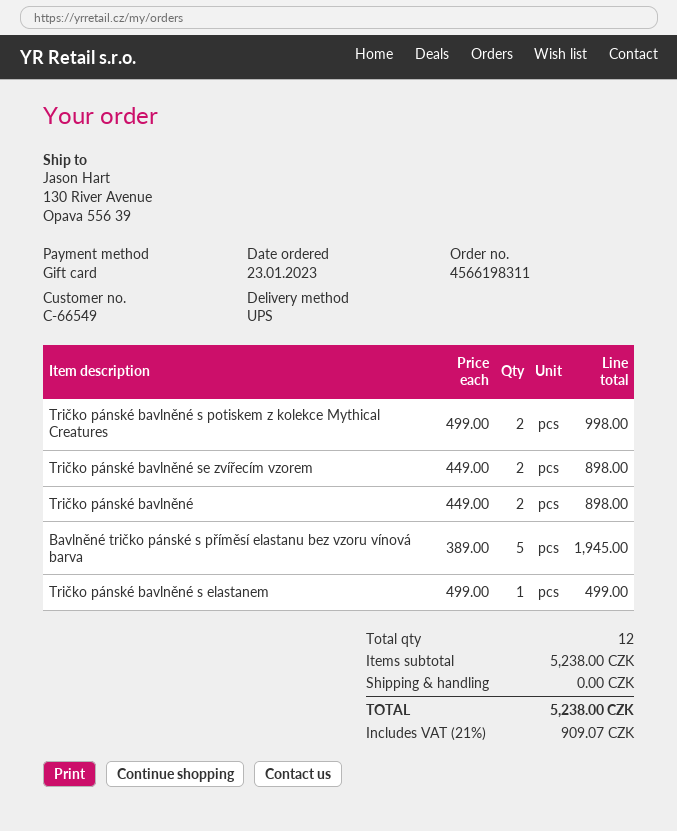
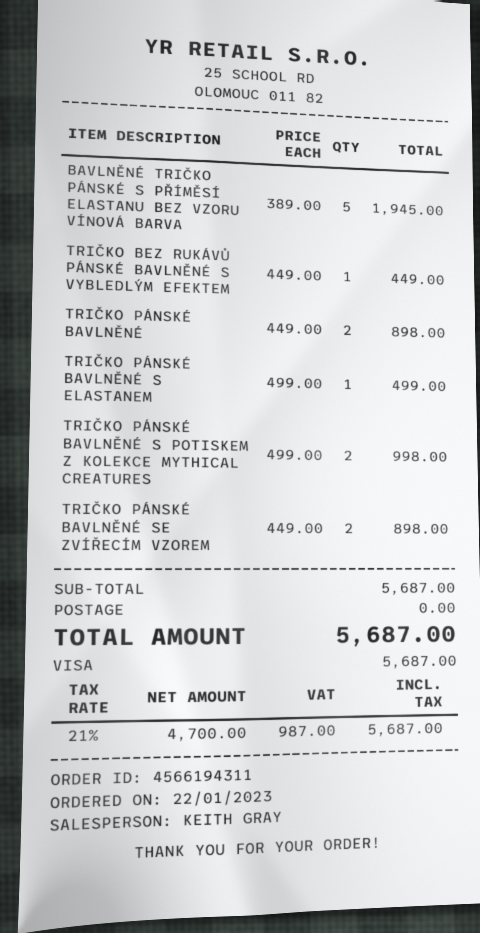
order number: 4566198311 -> 4566194311
order date: 2023-01-23 -> 2023-01-22
payment method: gift card -> Visa
TRIČKO BEZ RUKÁVŮ PÁNSKÉ BAVLNĚNÉ S VYBLEDLÝM EFEKTEM: none -> 1 x 449.00 = 449.00
subtotal: 5238.00 -> 5687.00
tax: 21% = 909.07 -> 21% = 987.00
total: 5238.00 -> 5687.00

